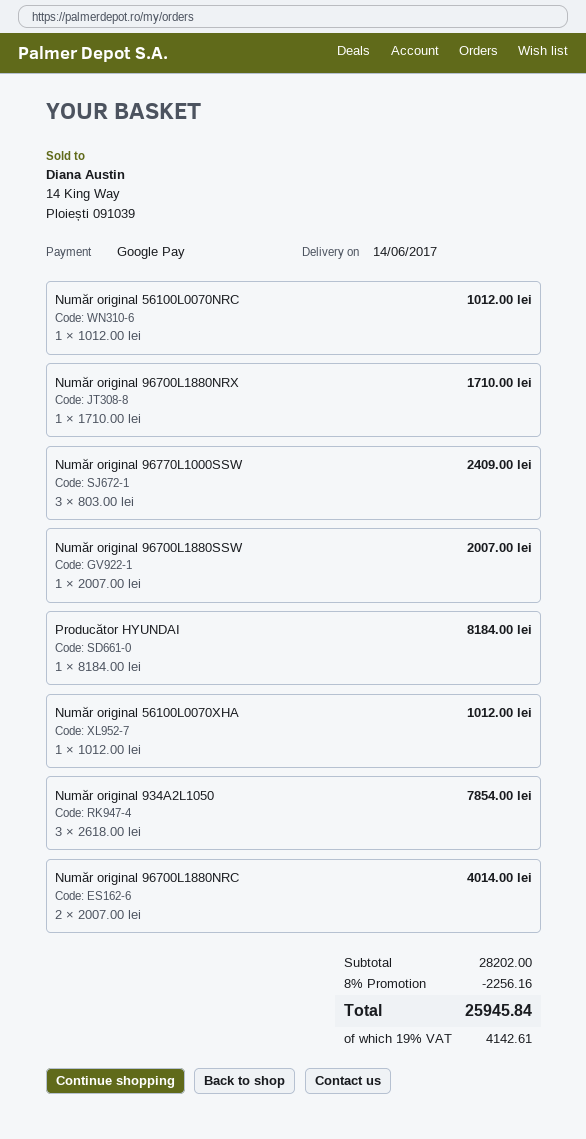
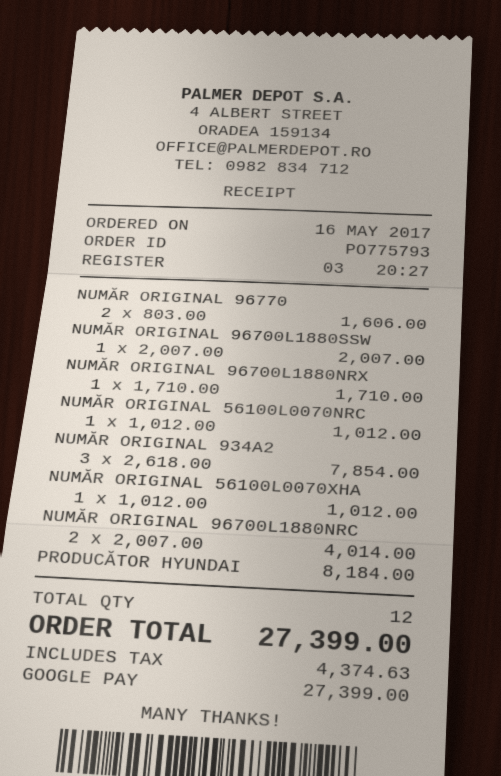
Număr original 96770L1000SSW: 3 x 803.00 = 2409.00 -> 2 x 803.00 = 1606.00
discount: 8% = 2256.16 -> none
tax: 4142.61 -> 4374.63
total: 25945.84 -> 27399.00

